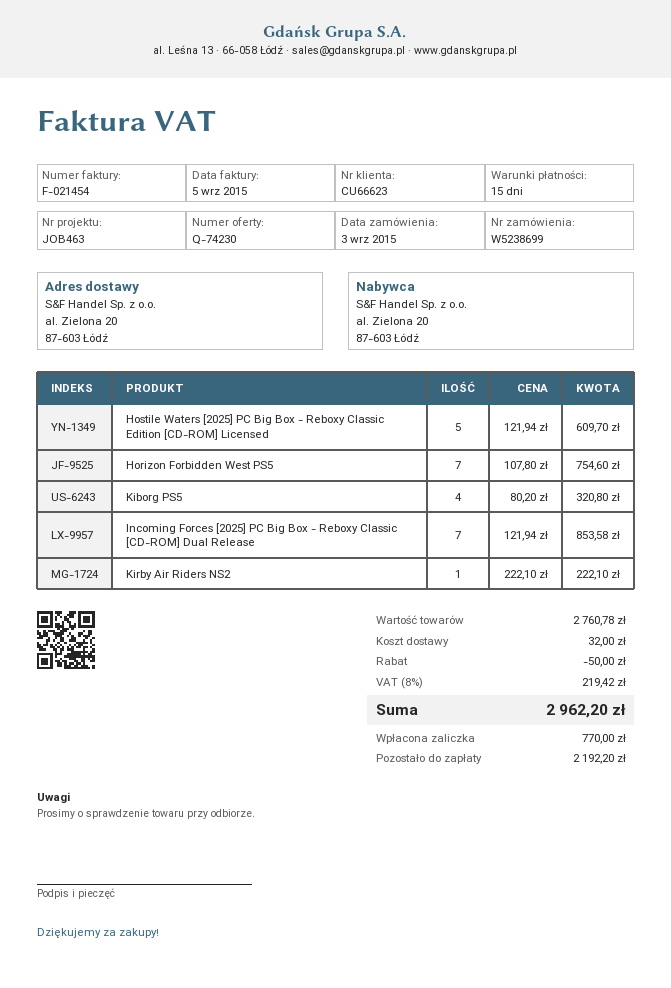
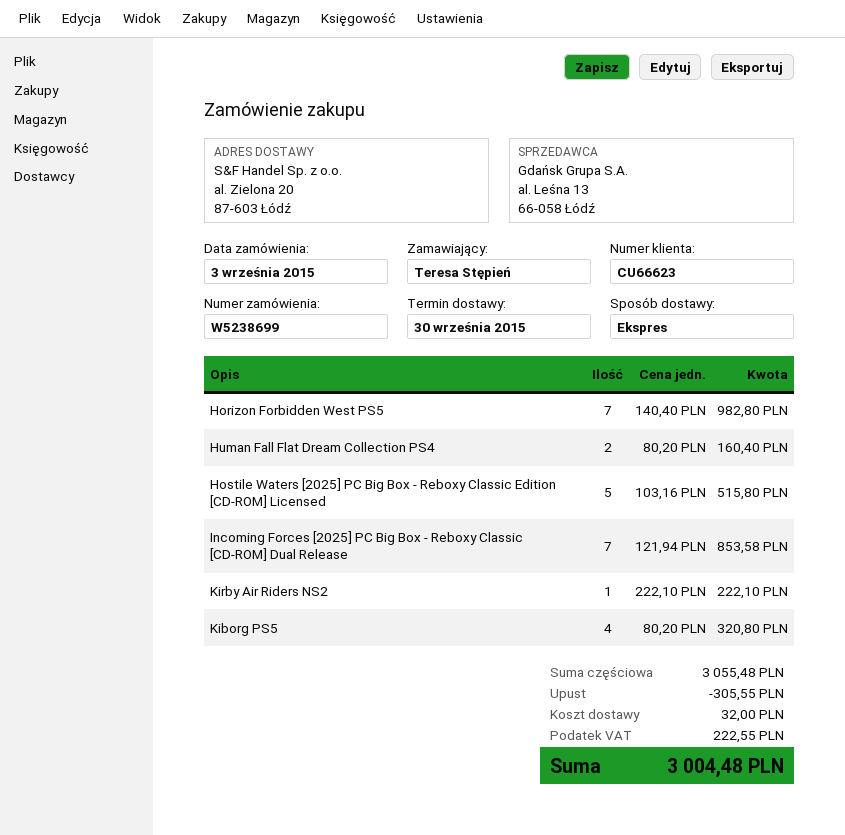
Hostile Waters [2025] PC Big Box - Reboxy Classic Edition [CD-ROM] Licensed: 5 x 121.94 = 609.70 -> 5 x 103.16 = 515.80
Horizon Forbidden West PS5: 7 x 107.80 = 754.60 -> 7 x 140.40 = 982.80
Human Fall Flat Dream Collection PS4: none -> 2 x 80.20 = 160.40
subtotal: 2760.78 -> 3055.48
discount: 50.00 -> 305.55
tax: 219.42 -> 222.55
total: 2962.20 -> 3004.48

